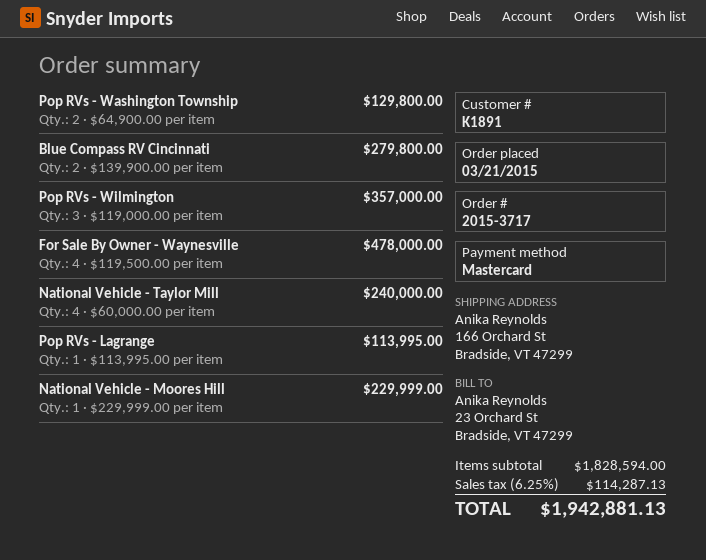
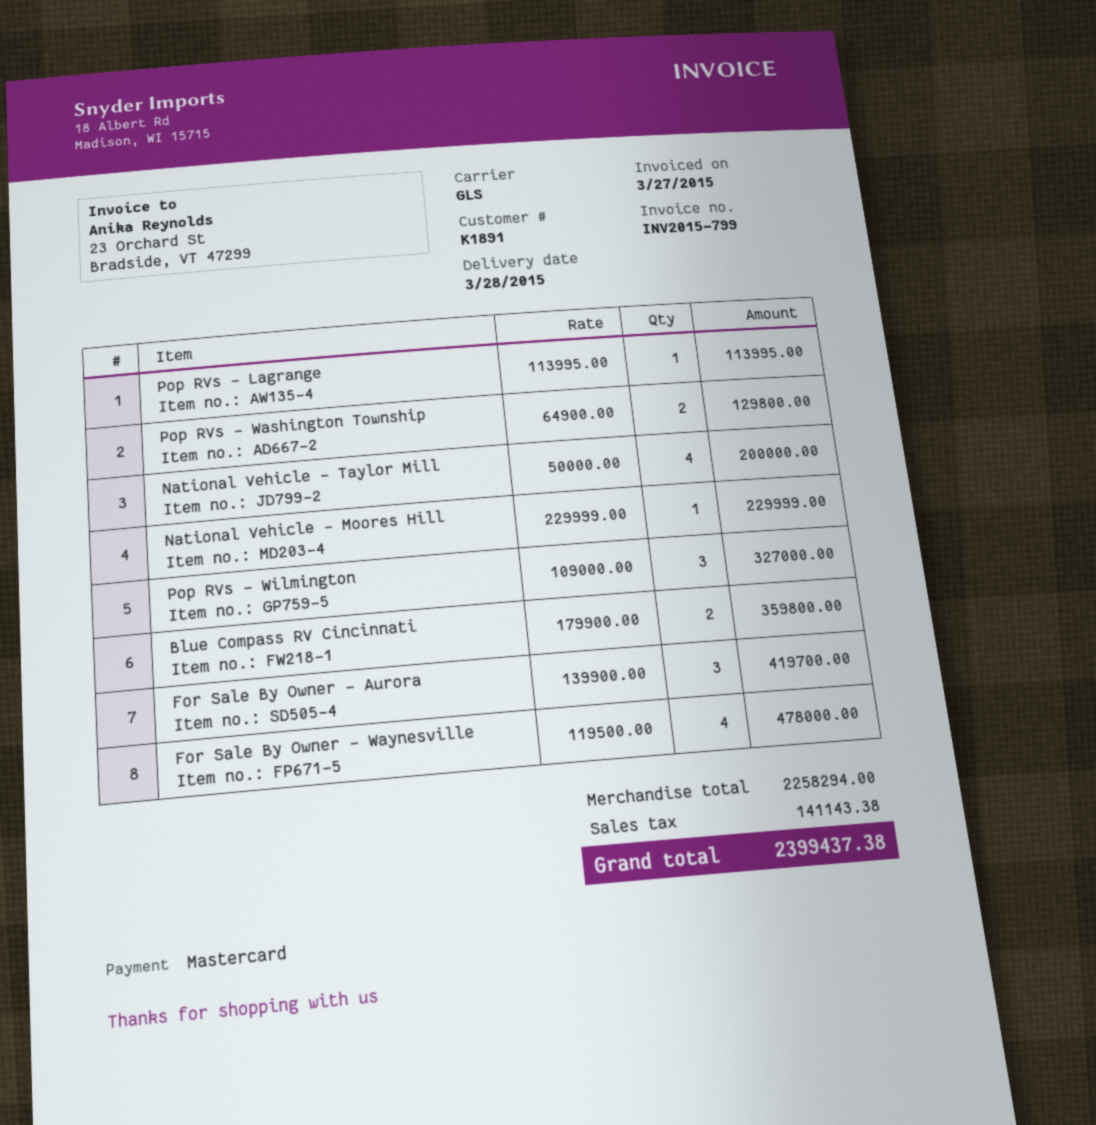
Blue Compass RV Cincinnati: 2 x 139900.00 = 279800.00 -> 2 x 179900.00 = 359800.00
Pop RVs - Wilmington: 3 x 119000.00 = 357000.00 -> 3 x 109000.00 = 327000.00
National Vehicle - Taylor Mill: 4 x 60000.00 = 240000.00 -> 4 x 50000.00 = 200000.00
For Sale By Owner - Aurora: none -> 3 x 139900.00 = 419700.00
subtotal: 1828594.00 -> 2258294.00
tax: 114287.13 -> 141143.38
total: 1942881.13 -> 2399437.38

